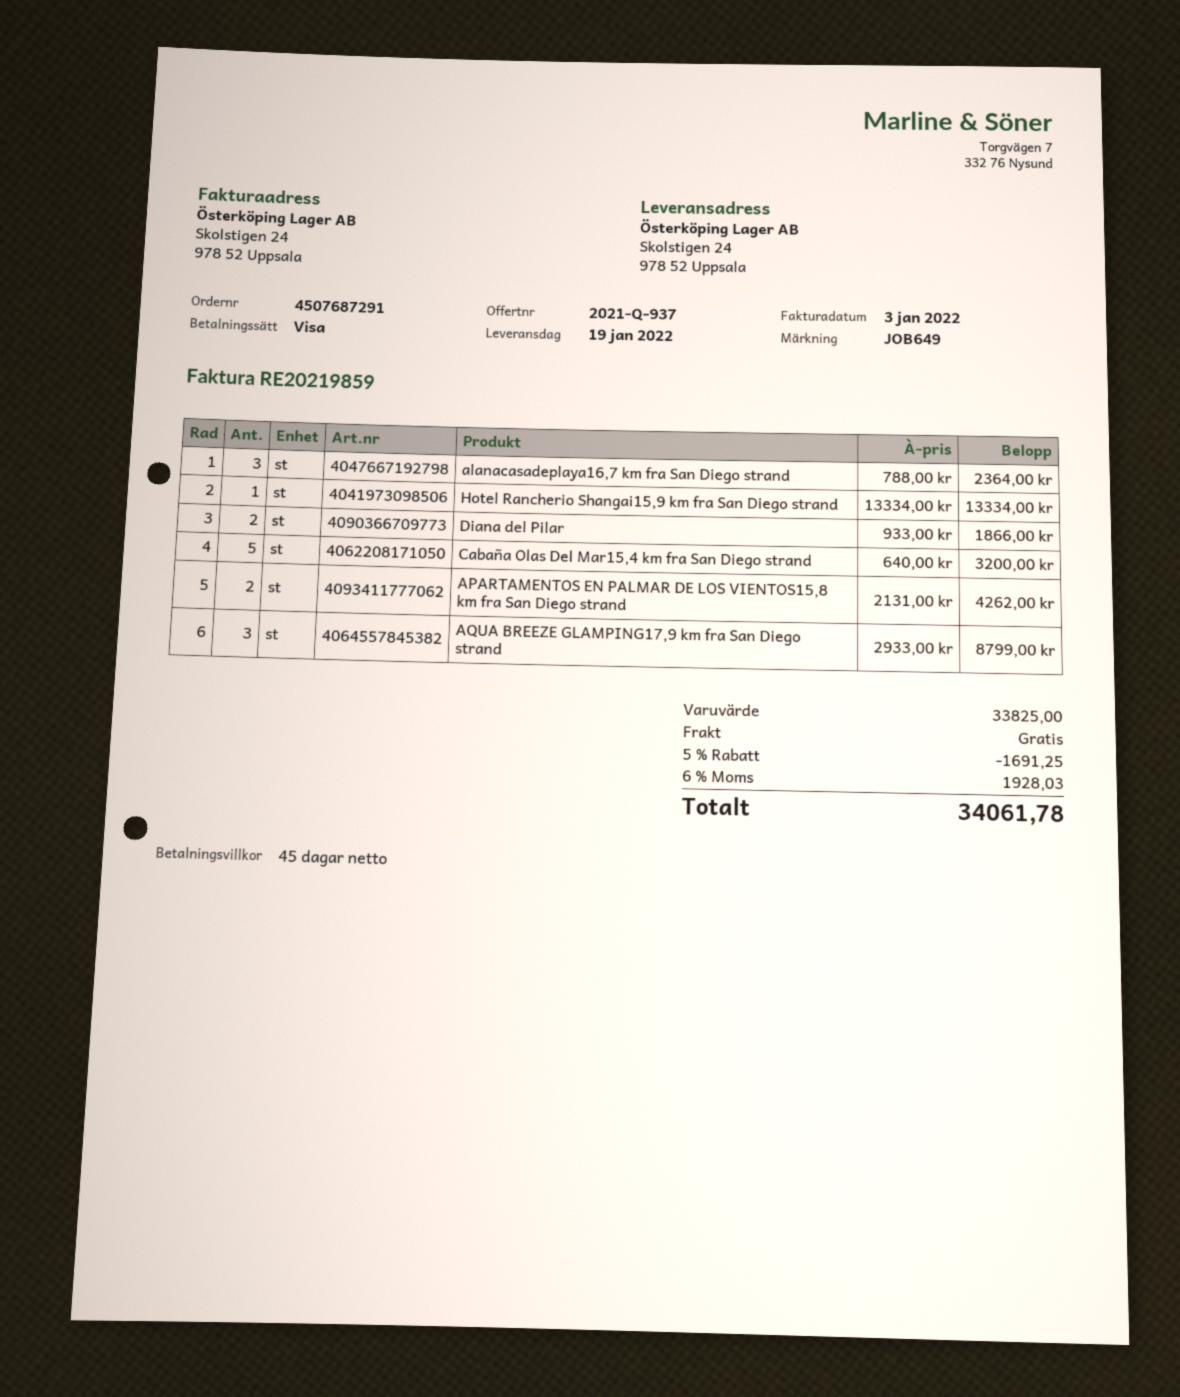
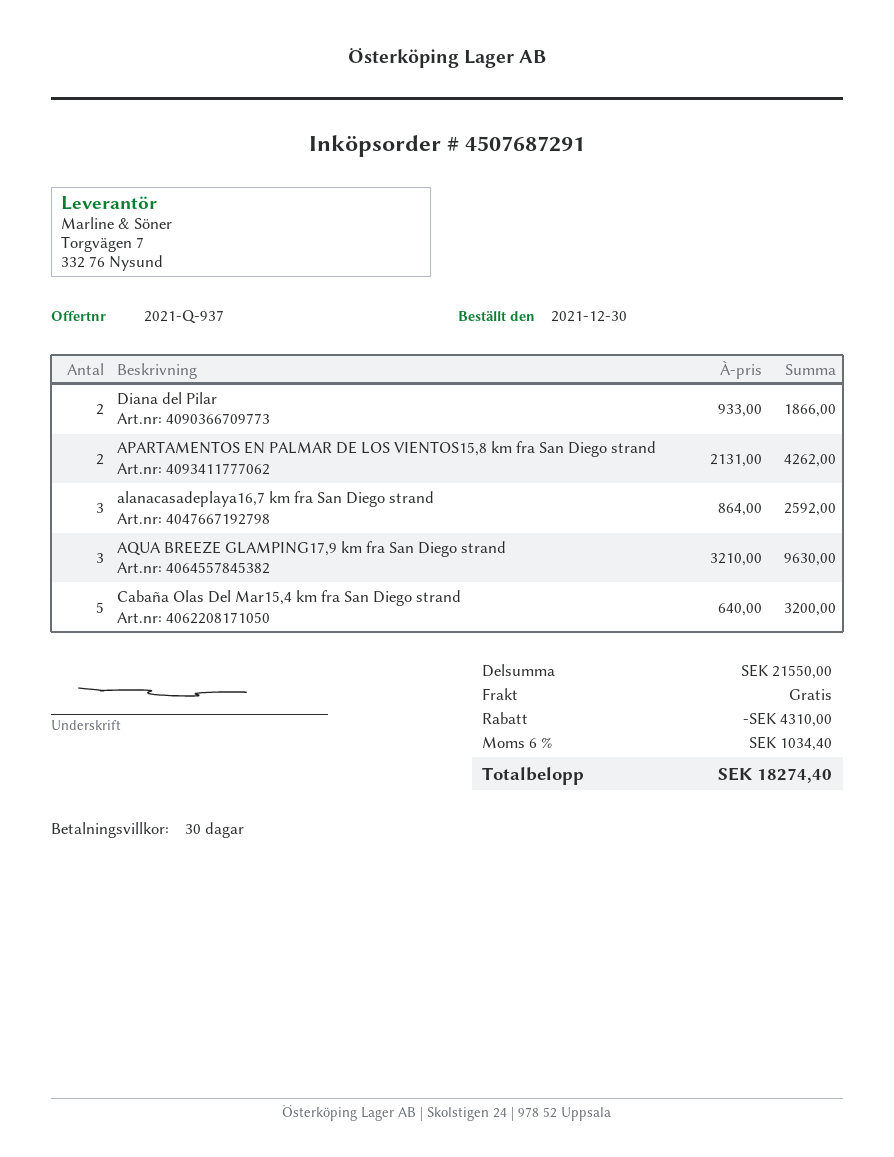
payment terms: 45 days -> 30 days
alanacasadeplaya16,7 km fra San Diego strand: 3 x 788.00 = 2364.00 -> 3 x 864.00 = 2592.00
Hotel Rancherio Shangai15,9 km fra San Diego strand: 1 x 13334.00 = 13334.00 -> none
AQUA BREEZE GLAMPING17,9 km fra San Diego strand: 3 x 2933.00 = 8799.00 -> 3 x 3210.00 = 9630.00
subtotal: 33825.00 -> 21550.00
discount: 1691.25 -> 4310.00
tax: 6% = 1928.03 -> 6% = 1034.40
total: 34061.78 -> 18274.40

